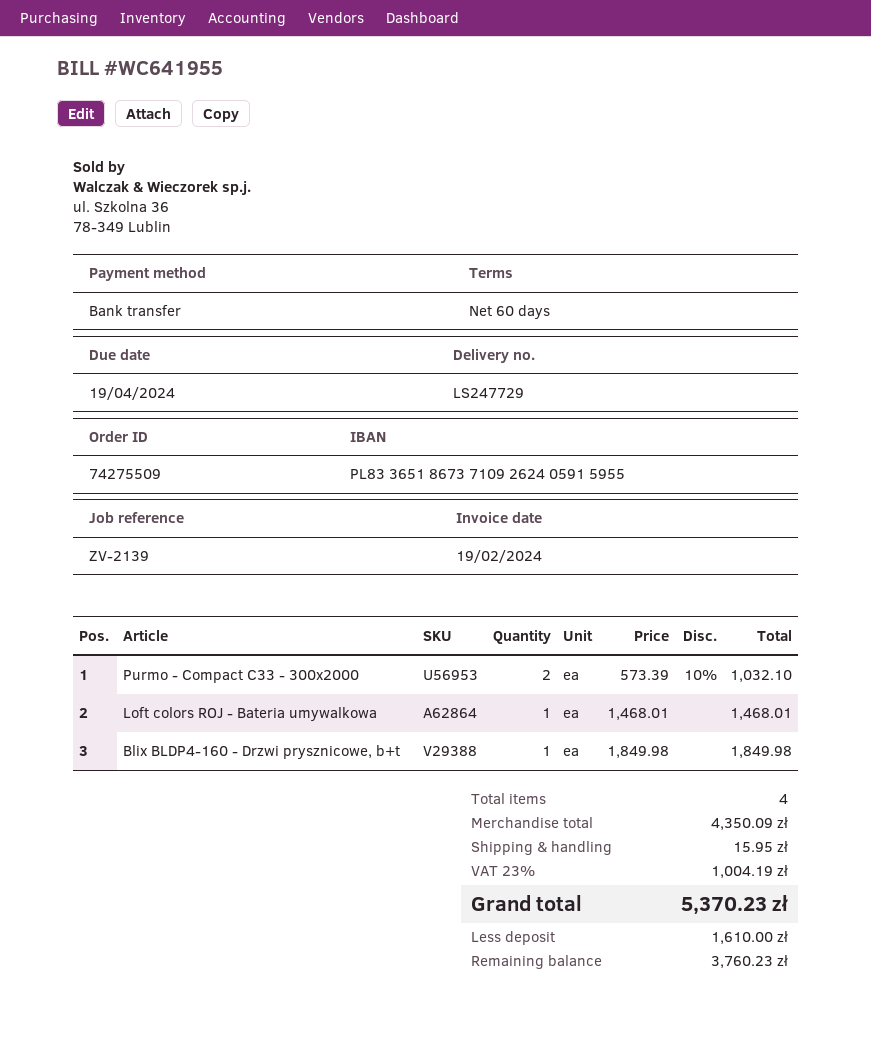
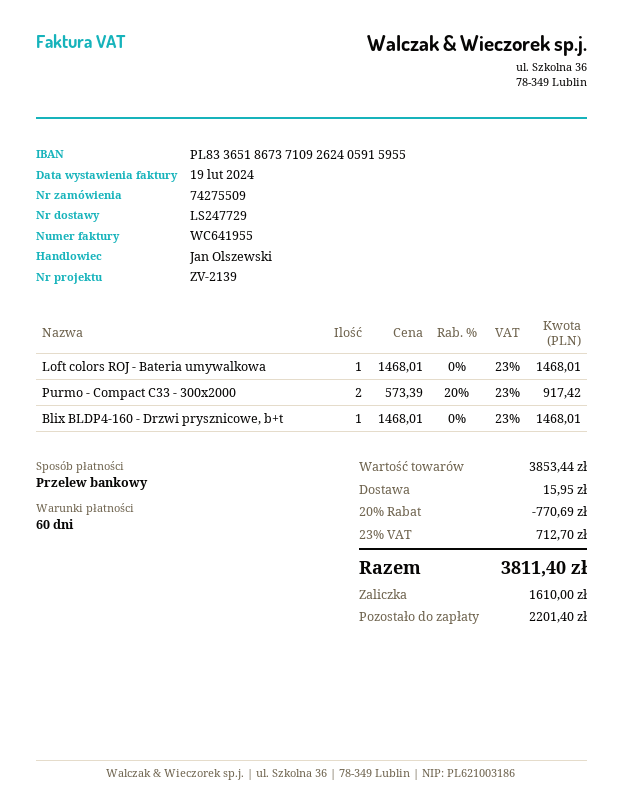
Purmo - Compact C33 - 300x2000: 2 x 573.39 - 10% = 1032.10 -> 2 x 573.39 - 20% = 917.42
Blix BLDP4-160 - Drzwi prysznicowe, b+t: 1 x 1849.98 = 1849.98 -> 1 x 1468.01 = 1468.01
subtotal: 4350.09 -> 3853.44
discount: none -> 20% = 770.69
tax: 23% = 1004.19 -> 23% = 712.70
total: 5370.23 -> 3811.40
balance: 3760.23 -> 2201.40

